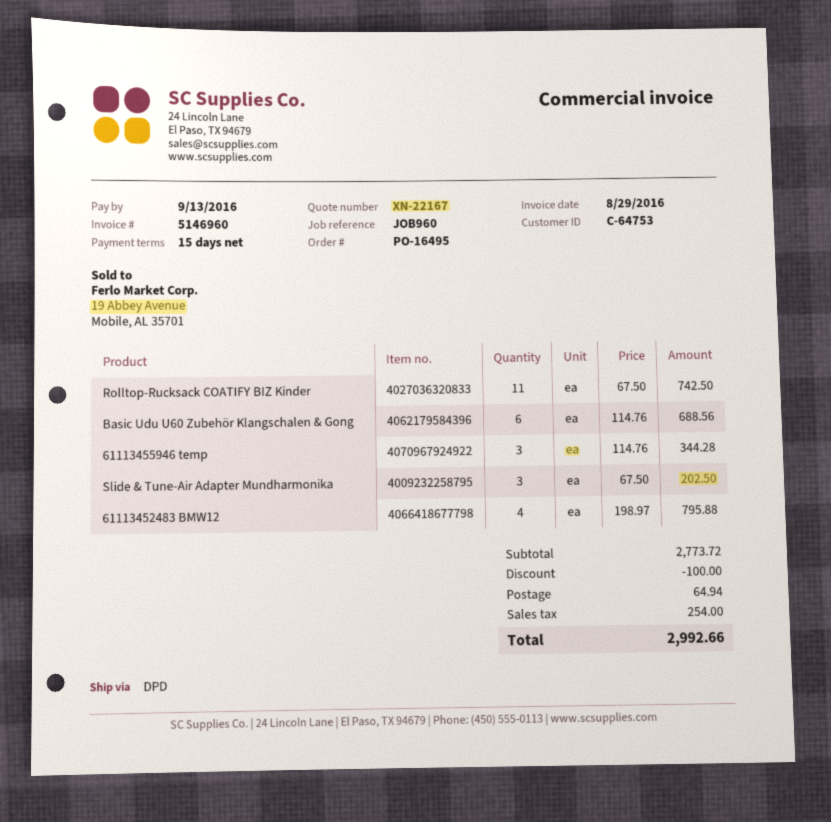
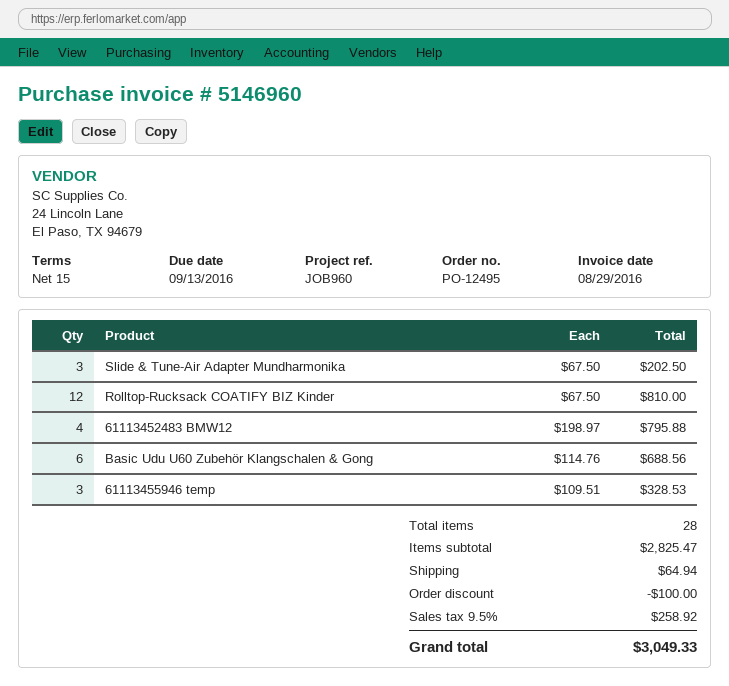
order number: PO-16495 -> PO-12495
Rolltop-Rucksack COATIFY BIZ Kinder: 11 x 67.50 = 742.50 -> 12 x 67.50 = 810.00
61113455946 temp: 3 x 114.76 = 344.28 -> 3 x 109.51 = 328.53
subtotal: 2773.72 -> 2825.47
tax: 254.00 -> 258.92
total: 2992.66 -> 3049.33

